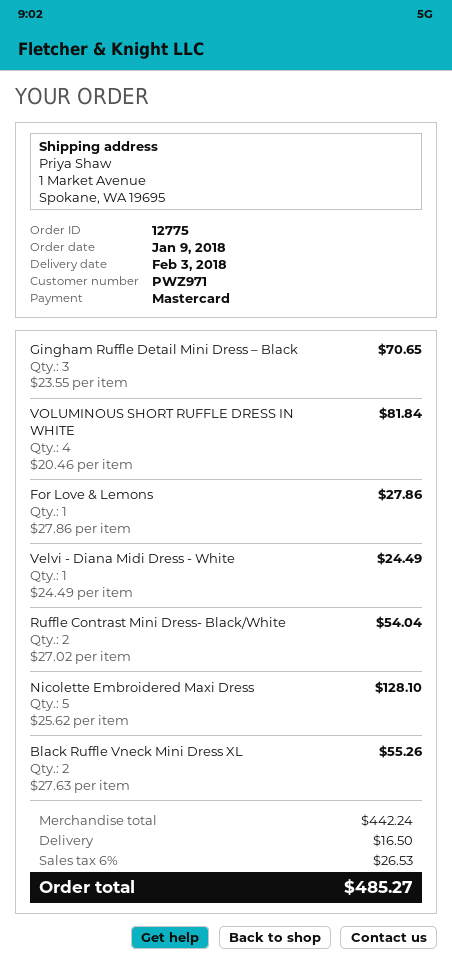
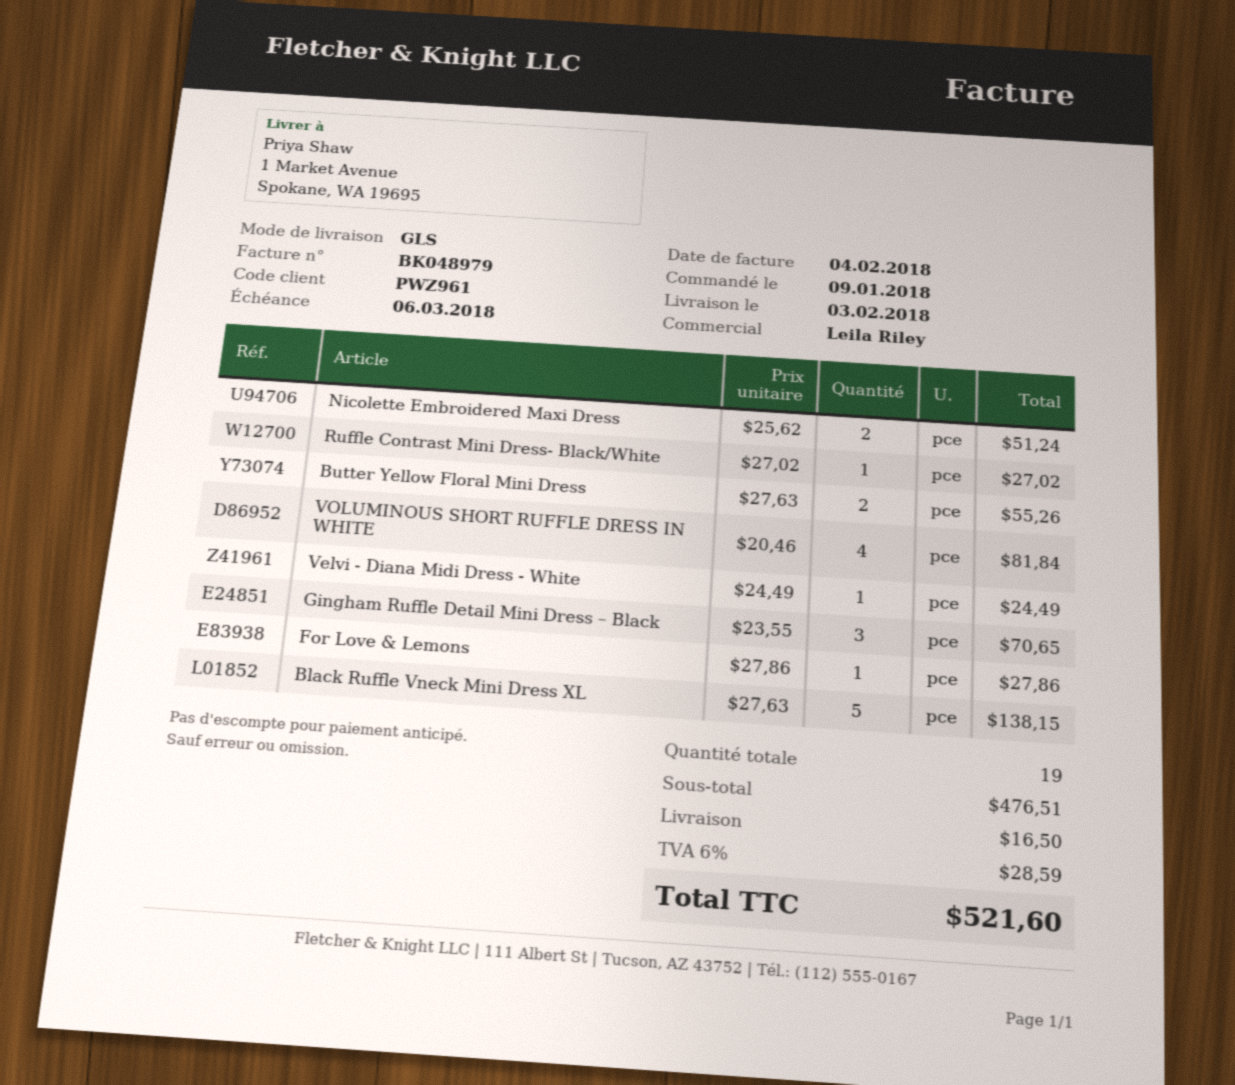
customer number: PWZ971 -> PWZ961
Ruffle Contrast Mini Dress- Black/White: 2 x 27.02 = 54.04 -> 1 x 27.02 = 27.02
Nicolette Embroidered Maxi Dress: 5 x 25.62 = 128.10 -> 2 x 25.62 = 51.24
Black Ruffle Vneck Mini Dress XL: 2 x 27.63 = 55.26 -> 5 x 27.63 = 138.15
Butter Yellow Floral Mini Dress: none -> 2 x 27.63 = 55.26
subtotal: 442.24 -> 476.51
tax: 6% = 26.53 -> 6% = 28.59
total: 485.27 -> 521.60

